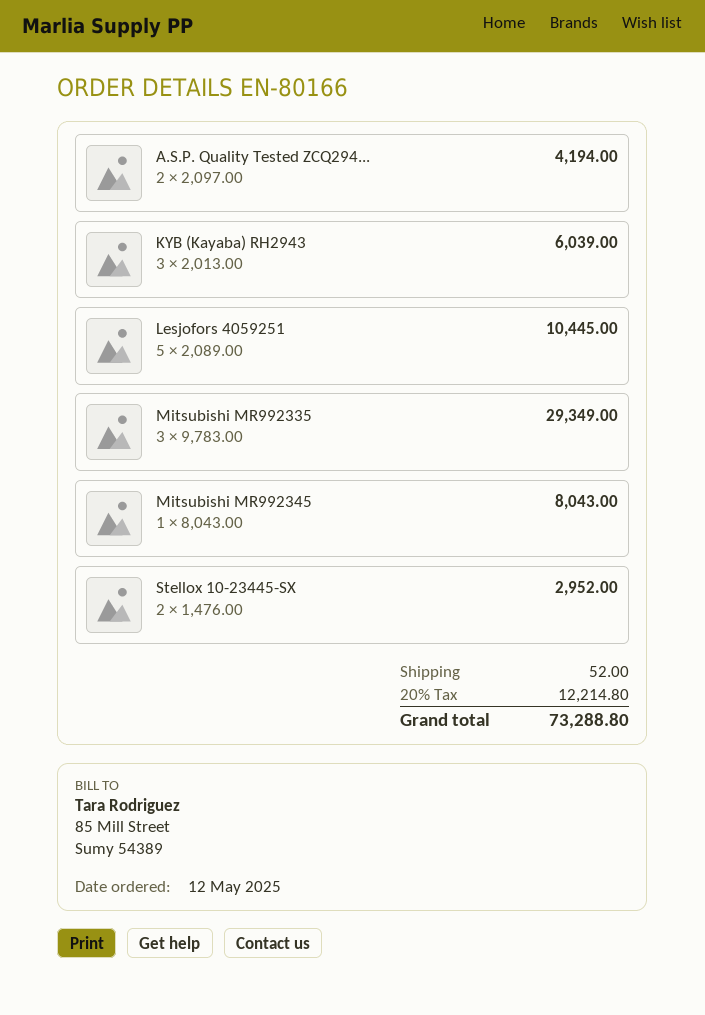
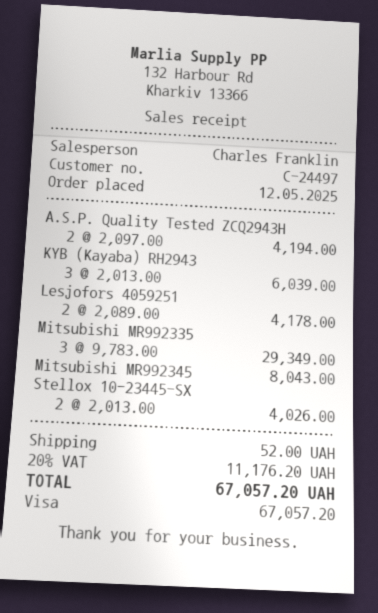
Lesjofors 4059251: 5 x 2089.00 = 10445.00 -> 2 x 2089.00 = 4178.00
Stellox 10-23445-SX: 2 x 1476.00 = 2952.00 -> 2 x 2013.00 = 4026.00
tax: 20% = 12214.80 -> 20% = 11176.20
total: 73288.80 -> 67057.20

